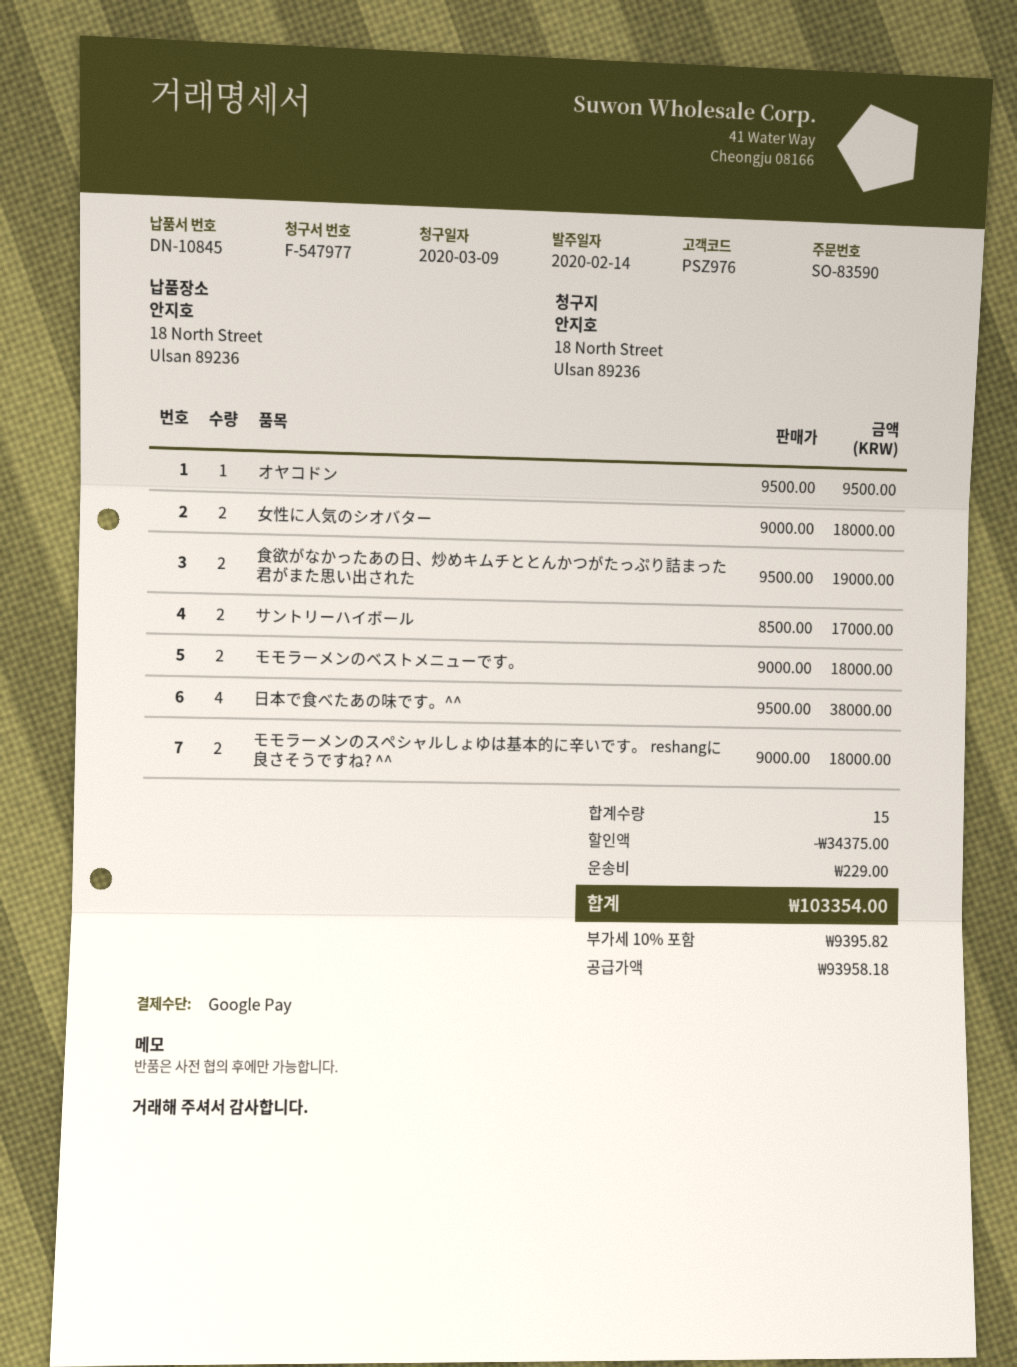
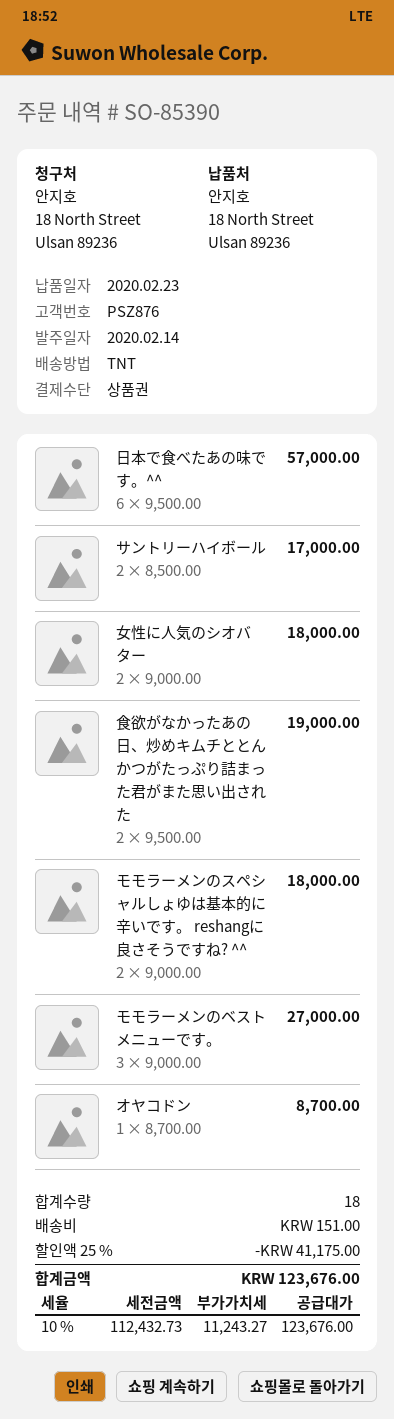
order number: SO-83590 -> SO-85390
customer number: PSZ976 -> PSZ876
payment method: Google Pay -> gift card
オヤコドン: 1 x 9500.00 = 9500.00 -> 1 x 8700.00 = 8700.00
モモラーメンのベストメニューです。: 2 x 9000.00 = 18000.00 -> 3 x 9000.00 = 27000.00
日本で食べたあの味です。^^: 4 x 9500.00 = 38000.00 -> 6 x 9500.00 = 57000.00
total quantity: 15 -> 18
discount: 34375.00 -> 41175.00
shipping: 229.00 -> 151.00
net: 93958.18 -> 112432.73
tax: 10% = 9395.82 -> 10% = 11243.27
total: 103354.00 -> 123676.00

